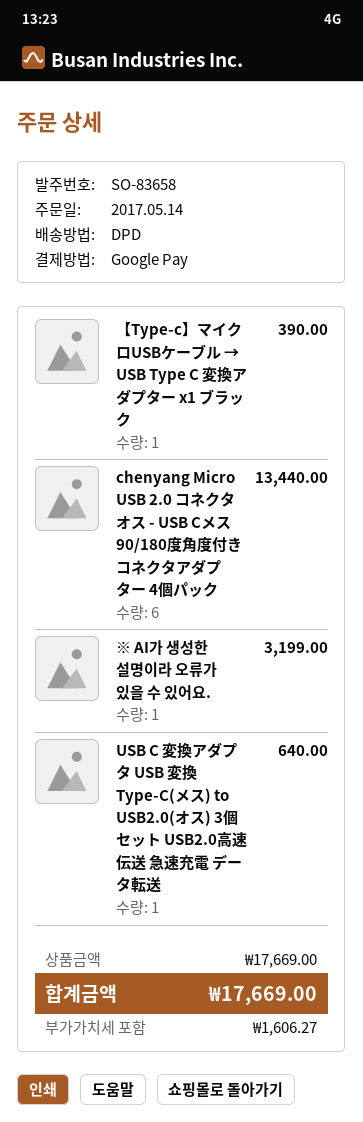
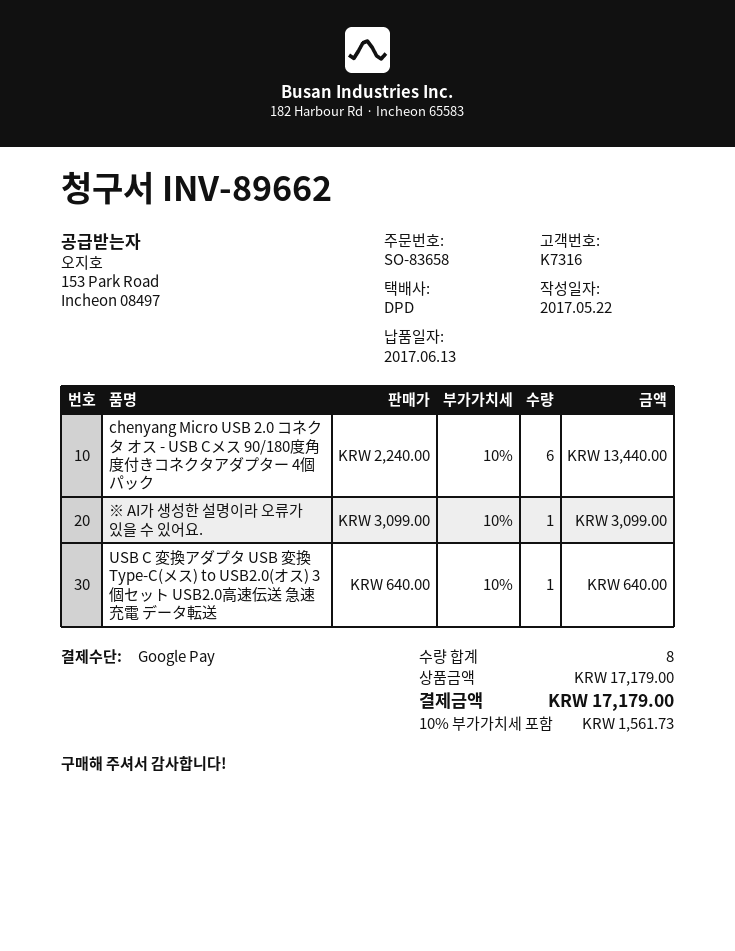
【Type-c】マイクロUSBケーブル → USB Type C 変換アダプター x1 ブラック: 1 for 390.00 -> none
※ AI가 생성한 설명이라 오류가 있을 수 있어요.: 1 for 3199.00 -> 1 for 3099.00
subtotal: 17669.00 -> 17179.00
tax: 1606.27 -> 1561.73
total: 17669.00 -> 17179.00

